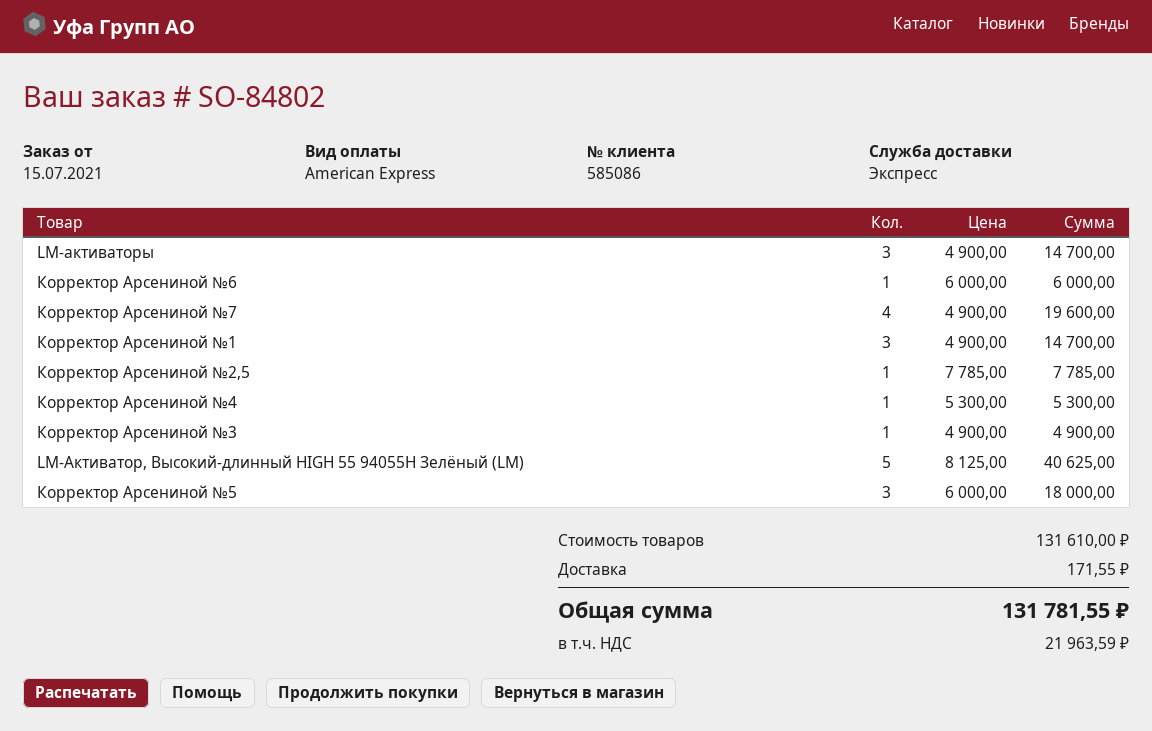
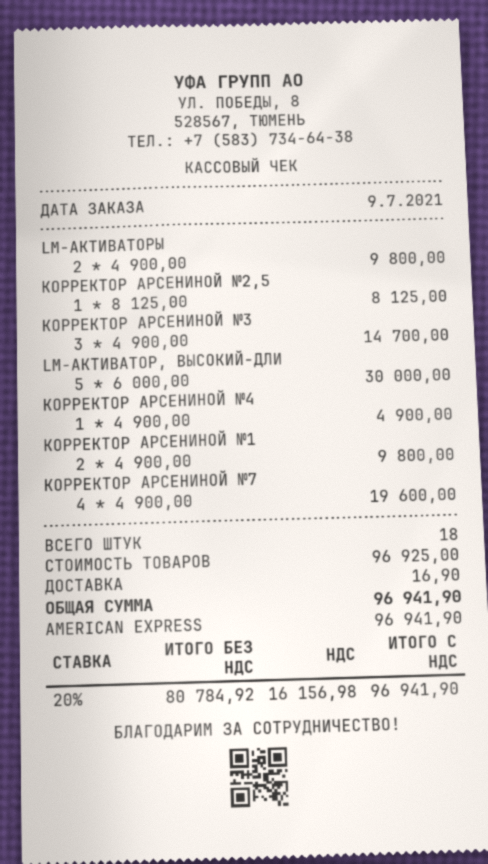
order date: 2021-07-15 -> 2021-07-09
LM-активаторы: 3 x 4900.00 = 14700.00 -> 2 x 4900.00 = 9800.00
Корректор Арсениной №6: 1 x 6000.00 = 6000.00 -> none
Корректор Арсениной №1: 3 x 4900.00 = 14700.00 -> 2 x 4900.00 = 9800.00
Корректор Арсениной №2,5: 1 x 7785.00 = 7785.00 -> 1 x 8125.00 = 8125.00
Корректор Арсениной №4: 1 x 5300.00 = 5300.00 -> 1 x 4900.00 = 4900.00
Корректор Арсениной №3: 1 x 4900.00 = 4900.00 -> 3 x 4900.00 = 14700.00
LM-Активатор, Высокий-длинный HIGH 55 94055H Зелёный (LM): 5 x 8125.00 = 40625.00 -> 5 x 6000.00 = 30000.00
Корректор Арсениной №5: 3 x 6000.00 = 18000.00 -> none
subtotal: 131610.00 -> 96925.00
shipping: 171.55 -> 16.90
tax: 21963.59 -> 16156.98
total: 131781.55 -> 96941.90

